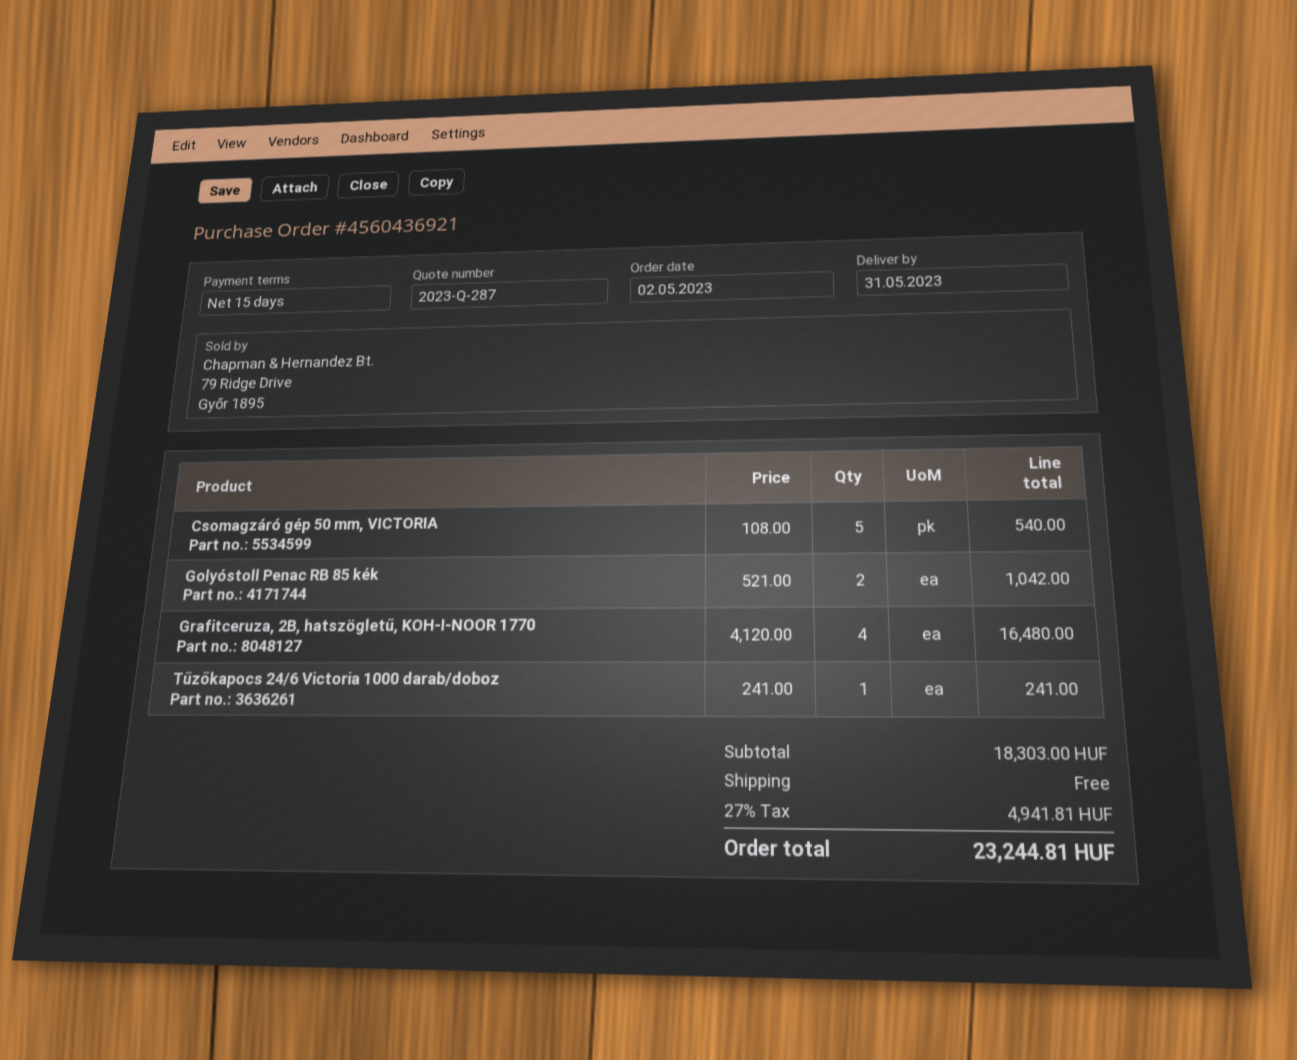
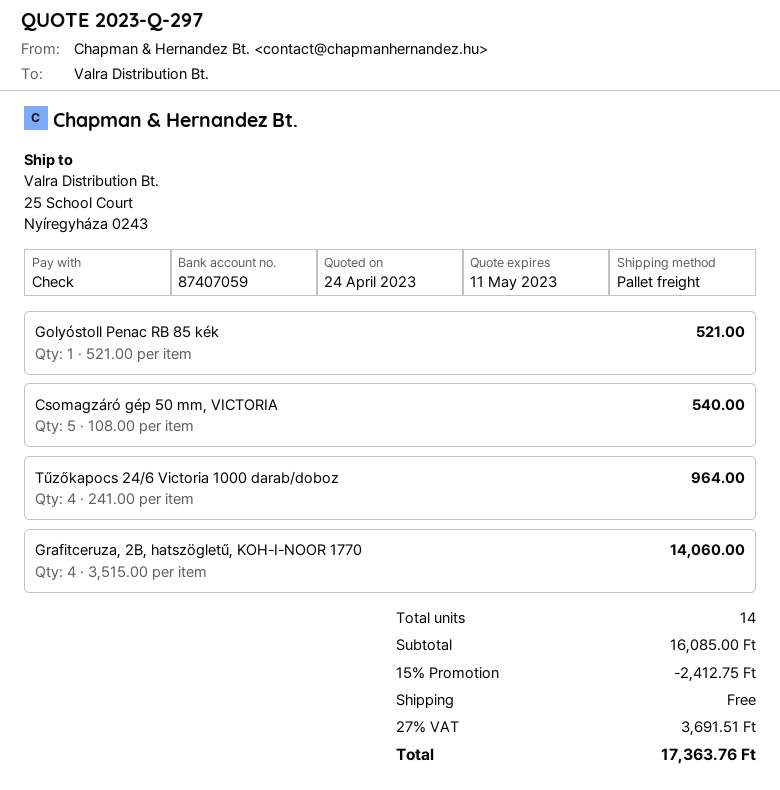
quote number: 2023-Q-287 -> 2023-Q-297
Golyóstoll Penac RB 85 kék: 2 x 521.00 = 1042.00 -> 1 x 521.00 = 521.00
Grafitceruza, 2B, hatszögletű, KOH-I-NOOR 1770: 4 x 4120.00 = 16480.00 -> 4 x 3515.00 = 14060.00
Tűzőkapocs 24/6 Victoria 1000 darab/doboz: 1 x 241.00 = 241.00 -> 4 x 241.00 = 964.00
subtotal: 18303.00 -> 16085.00
discount: none -> 15% = 2412.75
tax: 27% = 4941.81 -> 27% = 3691.51
total: 23244.81 -> 17363.76

